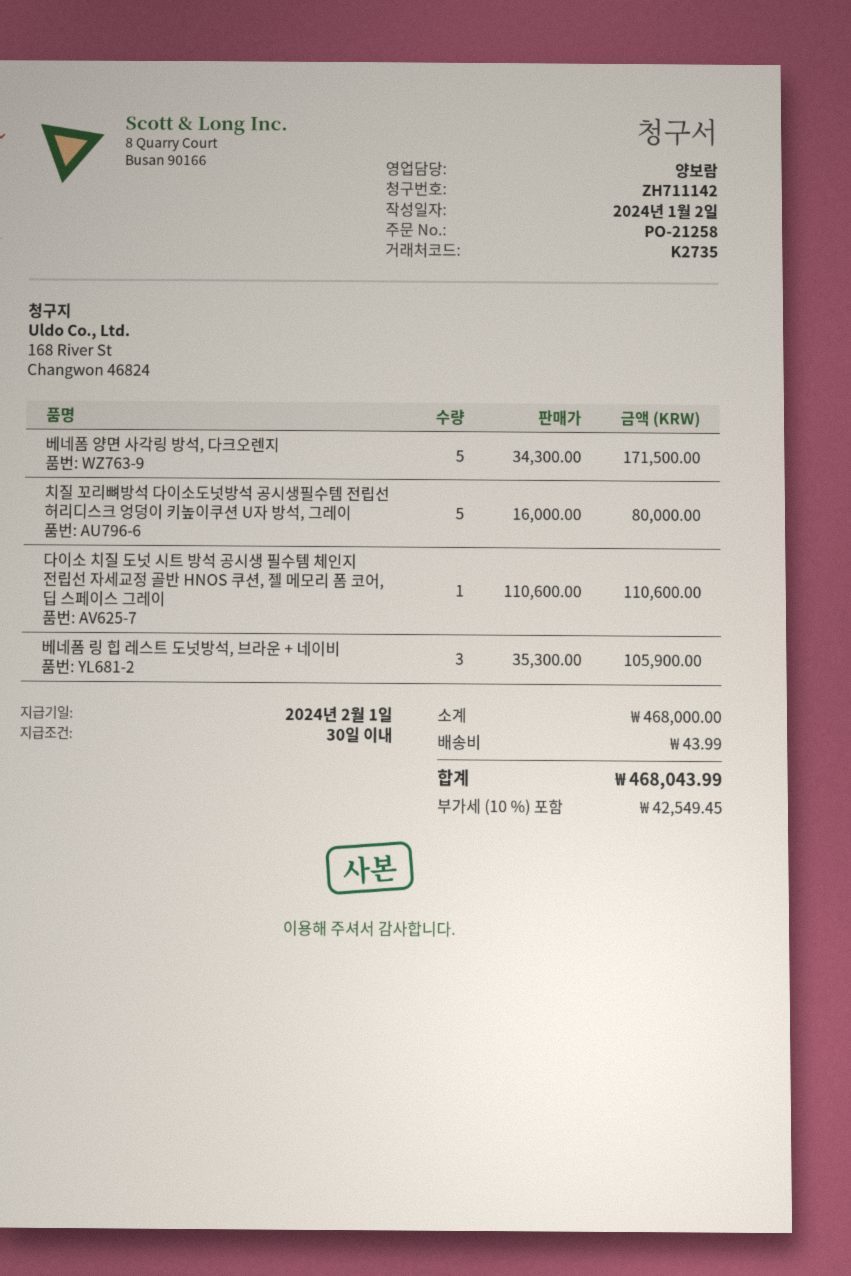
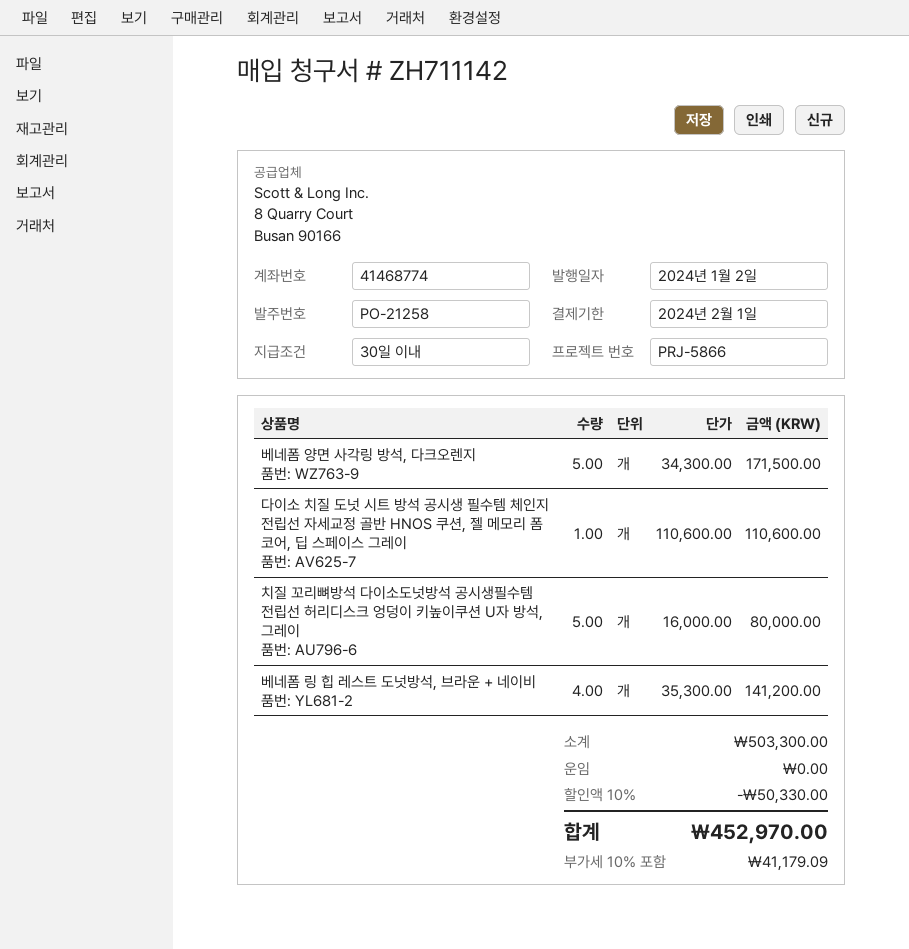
베네폼 링 힙 레스트 도넛방석, 브라운 + 네이비: 3 x 35300.00 = 105900.00 -> 4 x 35300.00 = 141200.00
subtotal: 468000.00 -> 503300.00
discount: none -> 10% = 50330.00
shipping: 43.99 -> 0.00
tax: 10% = 42549.45 -> 10% = 41179.09
total: 468043.99 -> 452970.00

